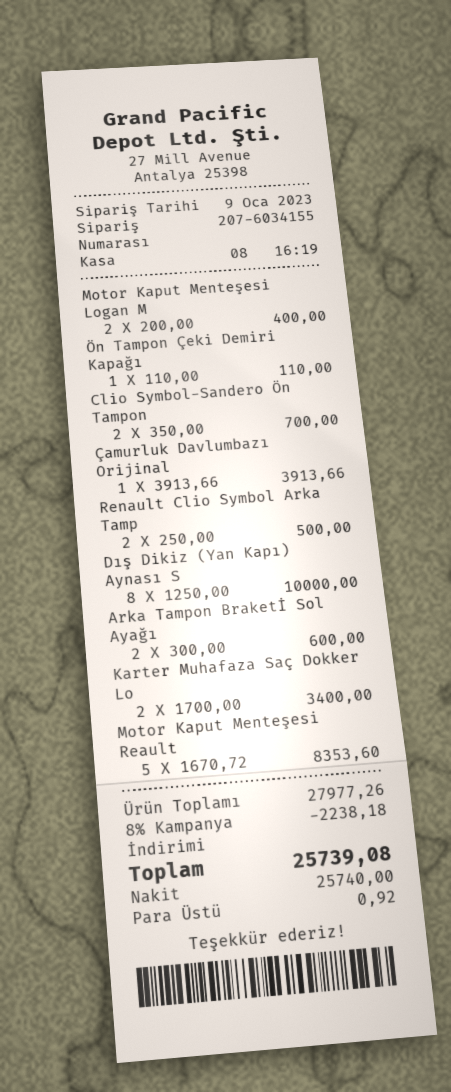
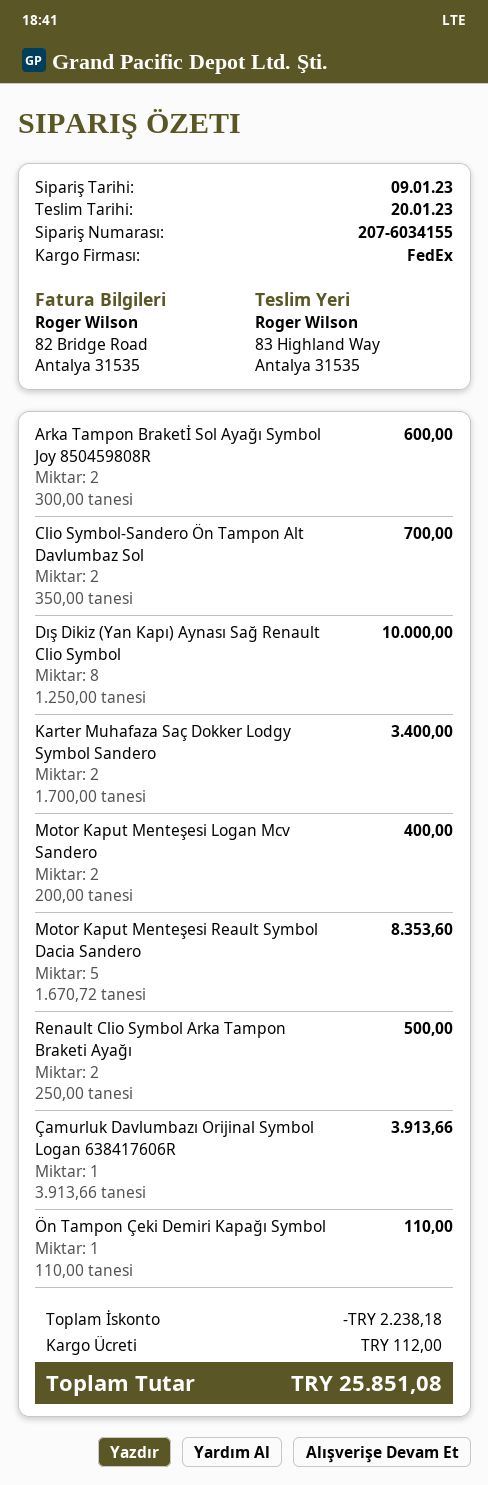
shipping: none -> 112.00
total: 25739.08 -> 25851.08

